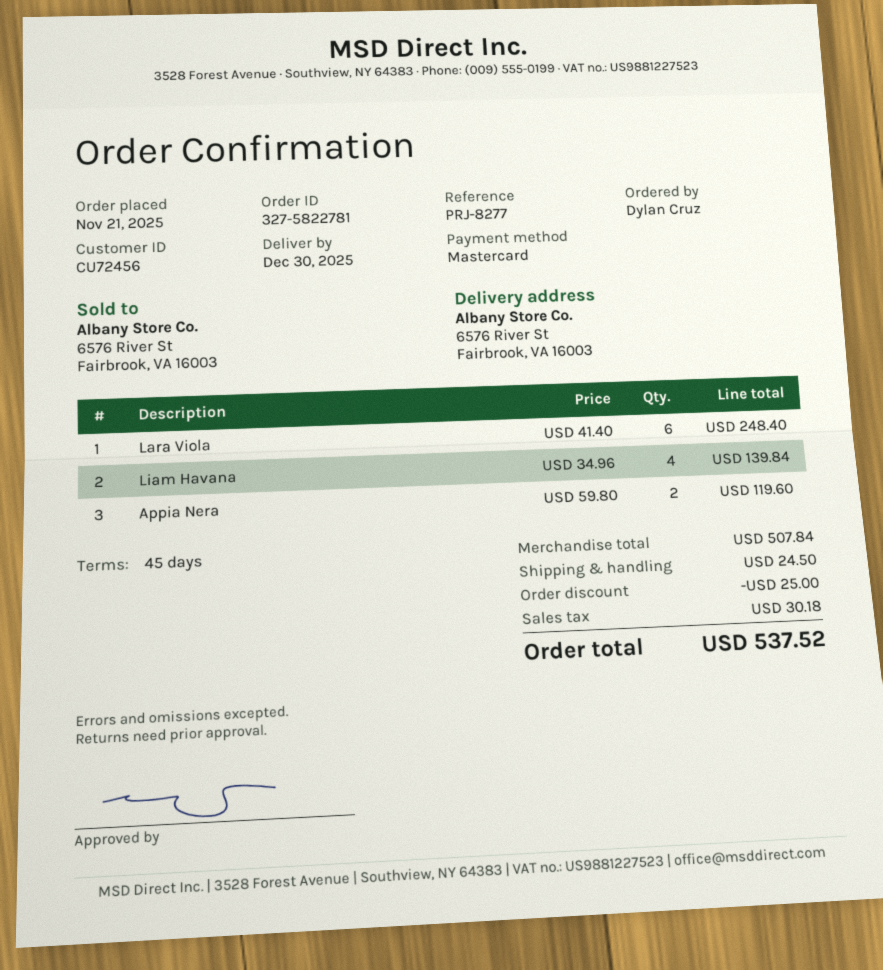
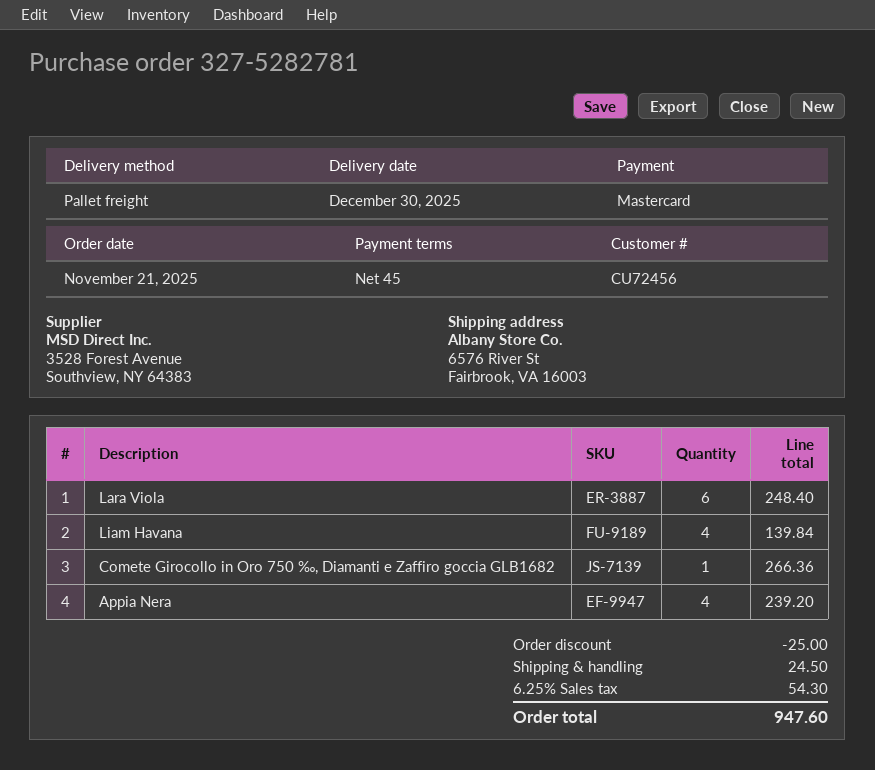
order number: 327-5822781 -> 327-5282781
Appia Nera: 2 for 119.60 -> 4 for 239.20
Comete Girocollo in Oro 750 ‰, Diamanti e Zaffiro goccia GLB1682: none -> 1 for 266.36
tax: 30.18 -> 54.30
total: 537.52 -> 947.60

